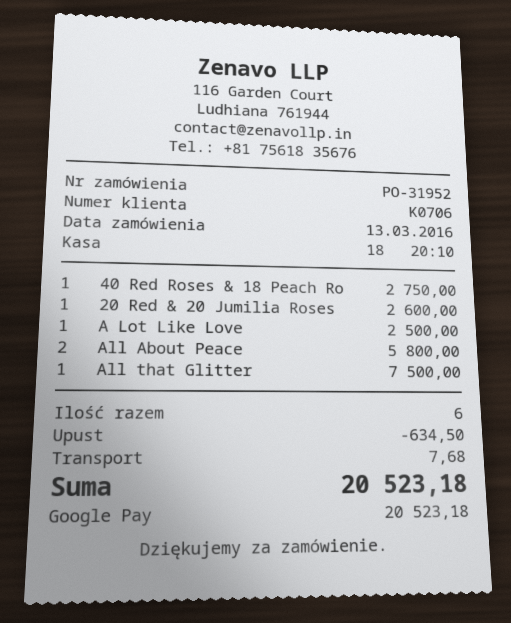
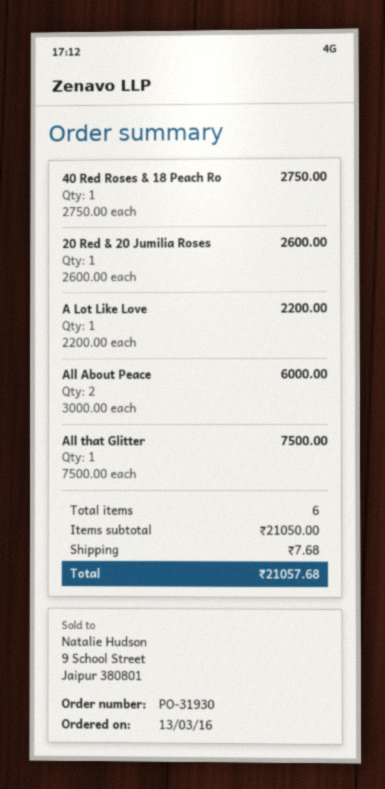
order number: PO-31952 -> PO-31930
A Lot Like Love: 1 for 2500.00 -> 1 for 2200.00
All About Peace: 2 for 5800.00 -> 2 for 6000.00
discount: 634.50 -> none
total: 20523.18 -> 21057.68

